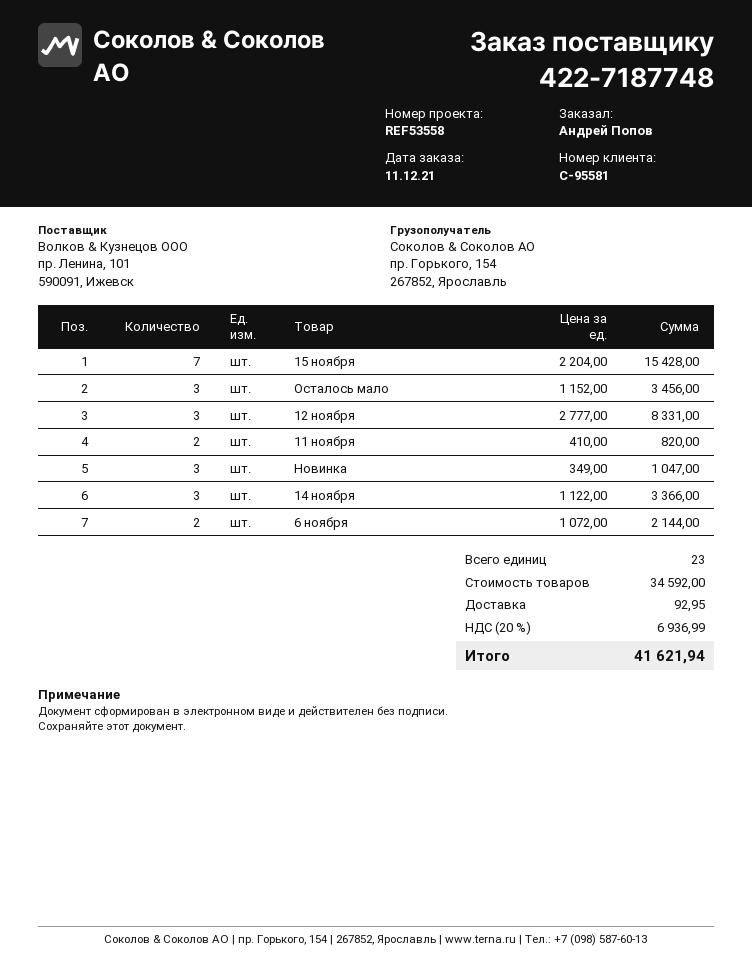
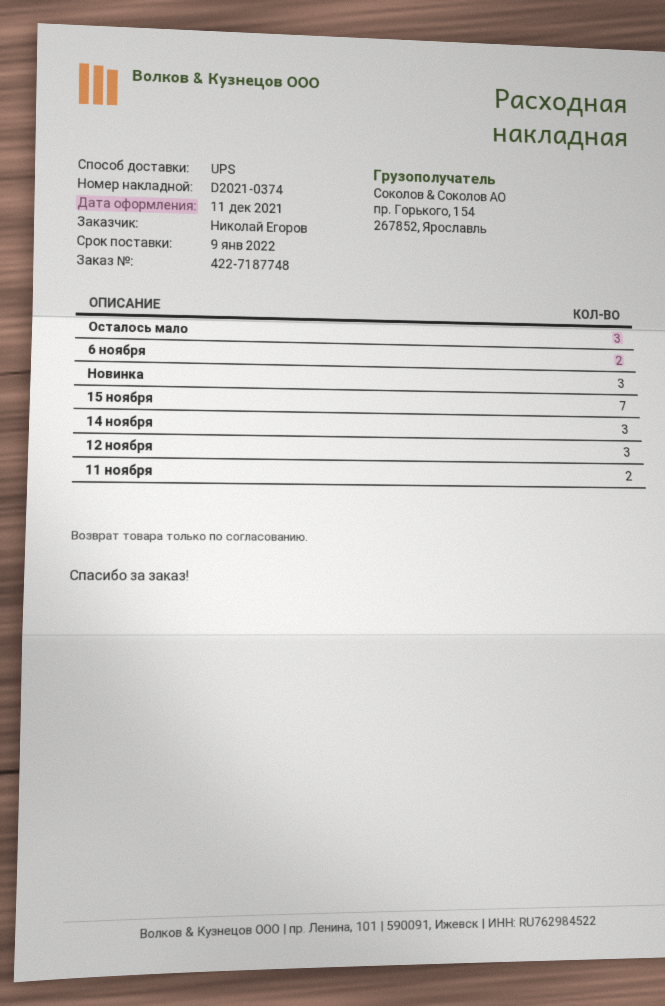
ordered by: Андрей Попов -> Николай Егоров

